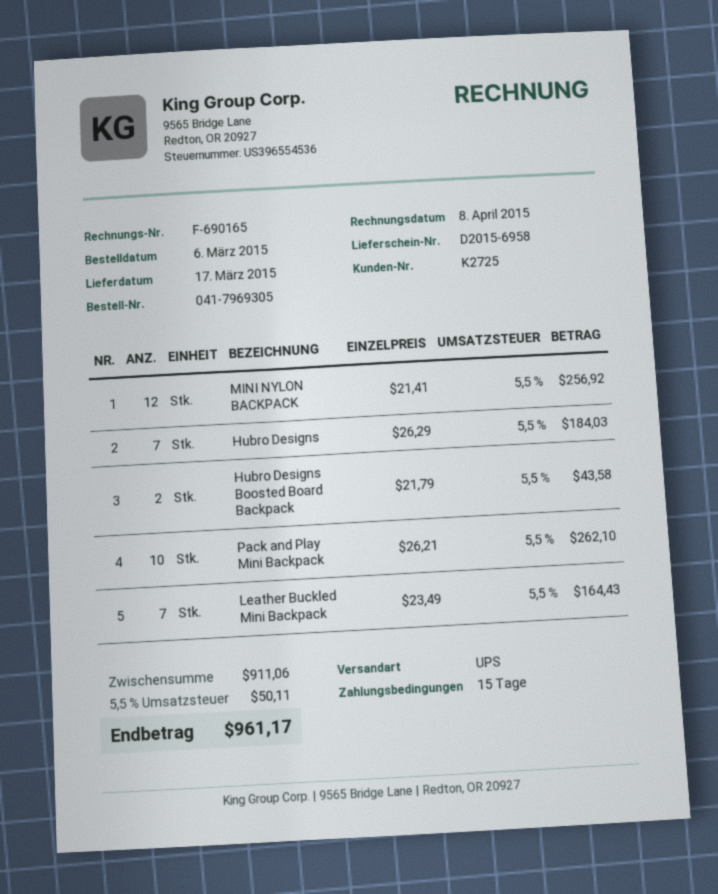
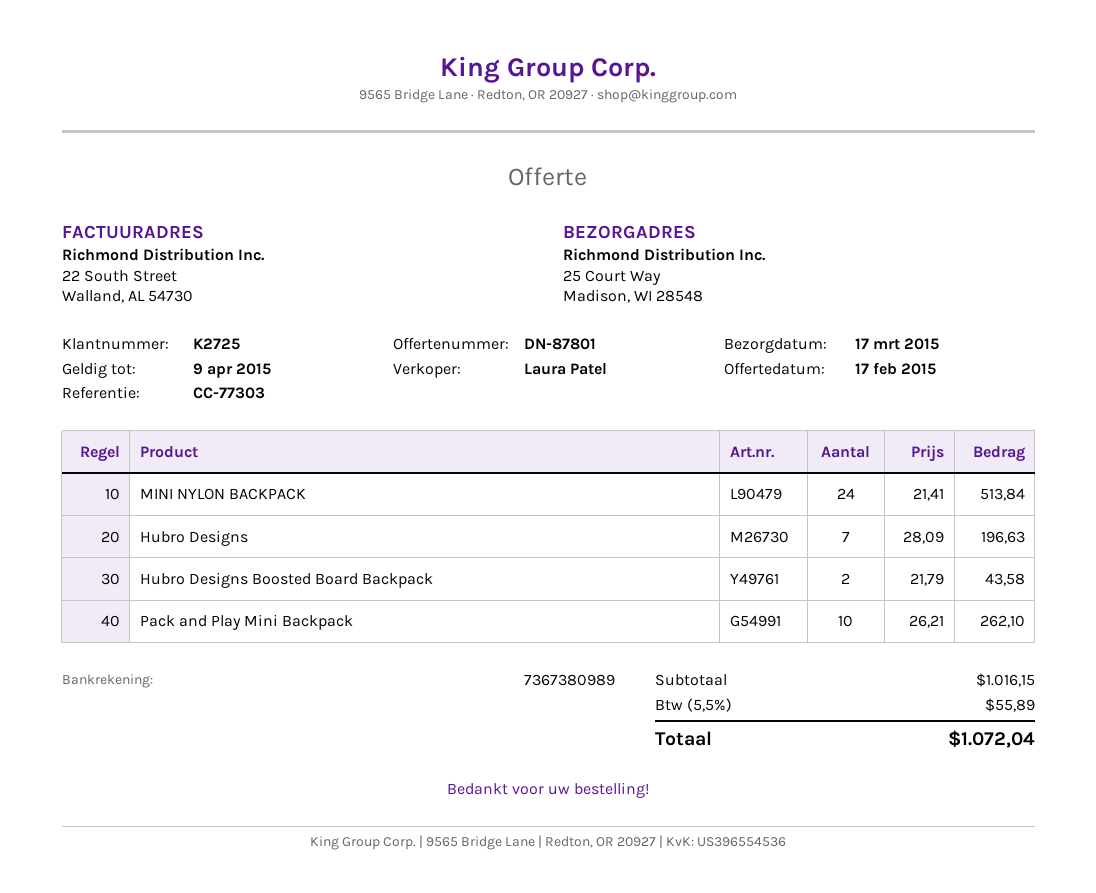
MINI NYLON BACKPACK: 12 x 21.41 = 256.92 -> 24 x 21.41 = 513.84
Hubro Designs: 7 x 26.29 = 184.03 -> 7 x 28.09 = 196.63
Leather Buckled Mini Backpack: 7 x 23.49 = 164.43 -> none
subtotal: 911.06 -> 1016.15
tax: 5.5% = 50.11 -> 5.5% = 55.89
total: 961.17 -> 1072.04

